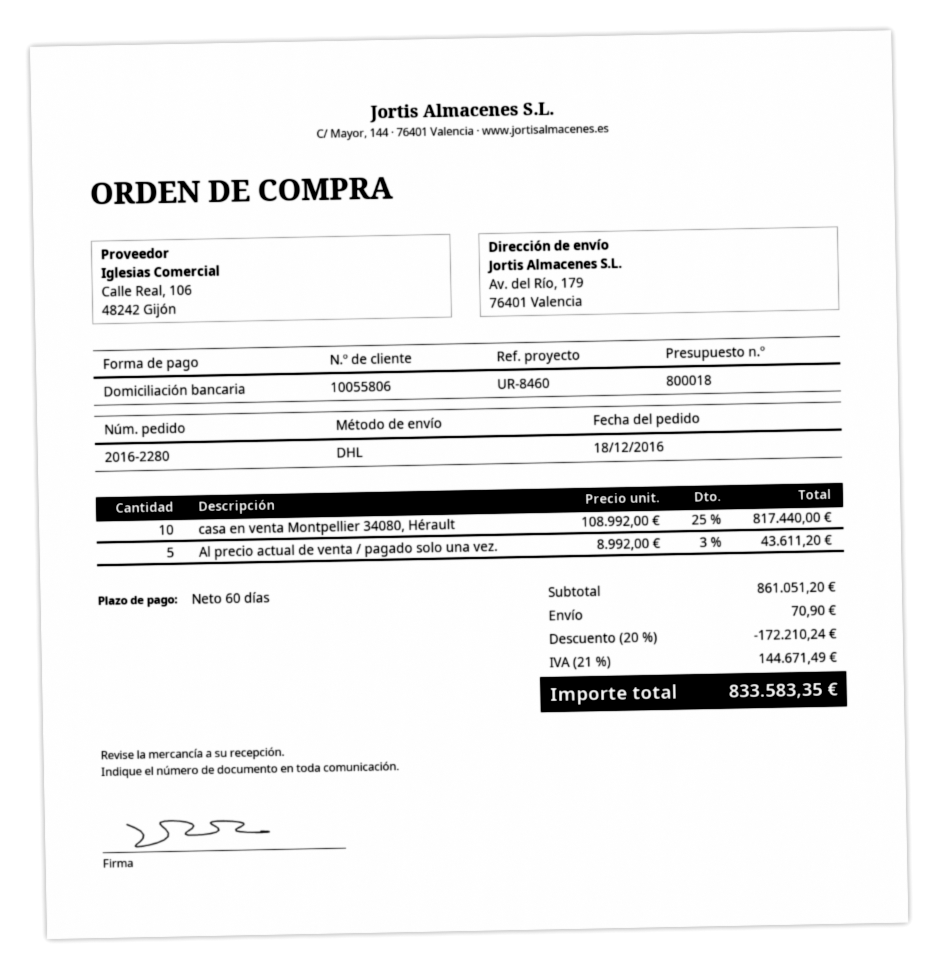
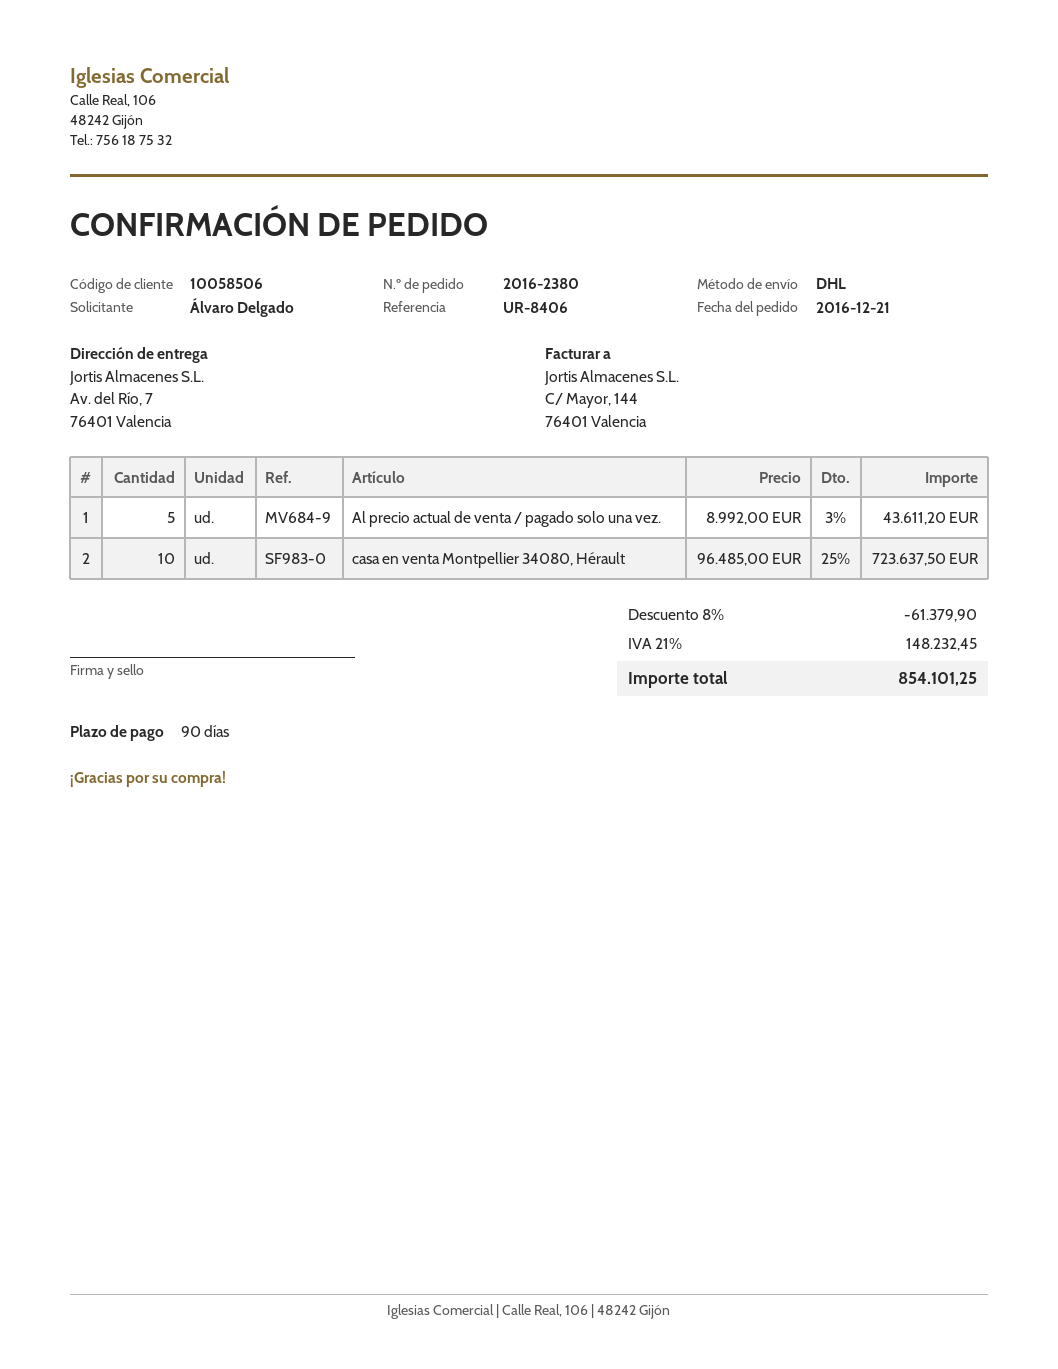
order number: 2016-2280 -> 2016-2380
order date: 2016-12-18 -> 2016-12-21
payment terms: 60 days -> 90 days
customer number: 10055806 -> 10058506
reference: UR-8460 -> UR-8406
ship to: Av. del Río, 179, 76401 Valencia -> Av. del Río, 7, 76401 Valencia
casa en venta Montpellier 34080, Hérault: 10 x 108992.00 - 25% = 817440.00 -> 10 x 96485.00 - 25% = 723637.50
discount: 20% = 172210.24 -> 8% = 61379.90
shipping: 70.90 -> none
tax: 21% = 144671.49 -> 21% = 148232.45
total: 833583.35 -> 854101.25

